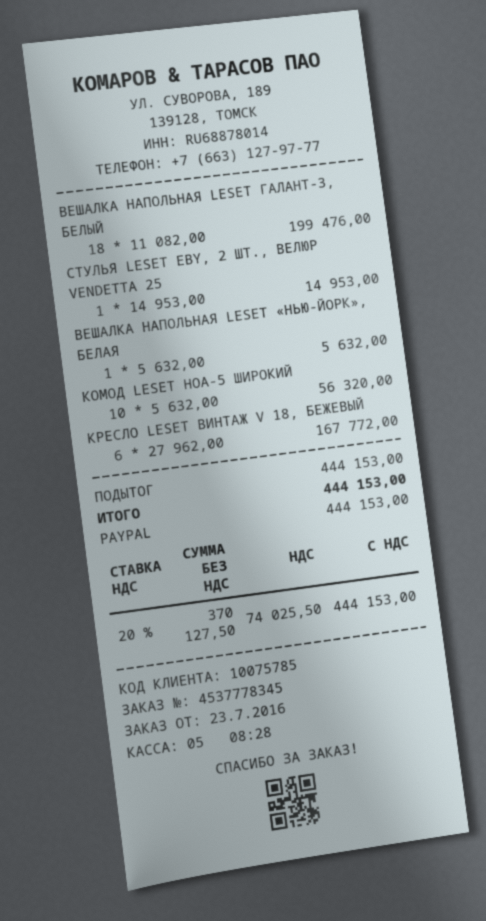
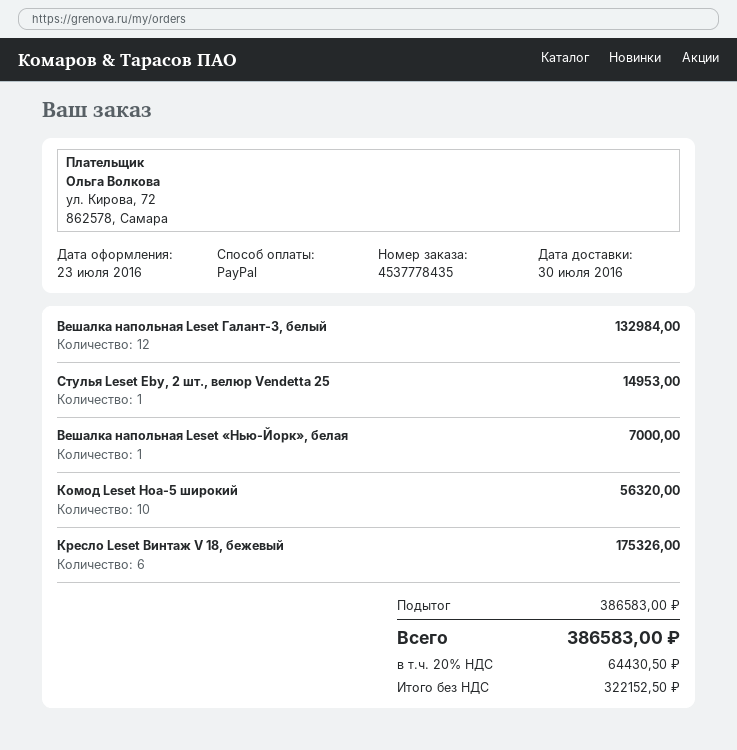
order number: 4537778345 -> 4537778435
ВЕШАЛКА НАПОЛЬНАЯ LESET ГАЛАНТ-3, БЕЛЫЙ: 18 for 199476.00 -> 12 for 132984.00
ВЕШАЛКА НАПОЛЬНАЯ LESET «НЬЮ-ЙОРК», БЕЛАЯ: 1 for 5632.00 -> 1 for 7000.00
КРЕСЛО LESET ВИНТАЖ V 18, БЕЖЕВЫЙ: 6 for 167772.00 -> 6 for 175326.00
subtotal: 444153.00 -> 386583.00
net: 370127.50 -> 322152.50
tax: 20% = 74025.50 -> 20% = 64430.50
total: 444153.00 -> 386583.00

